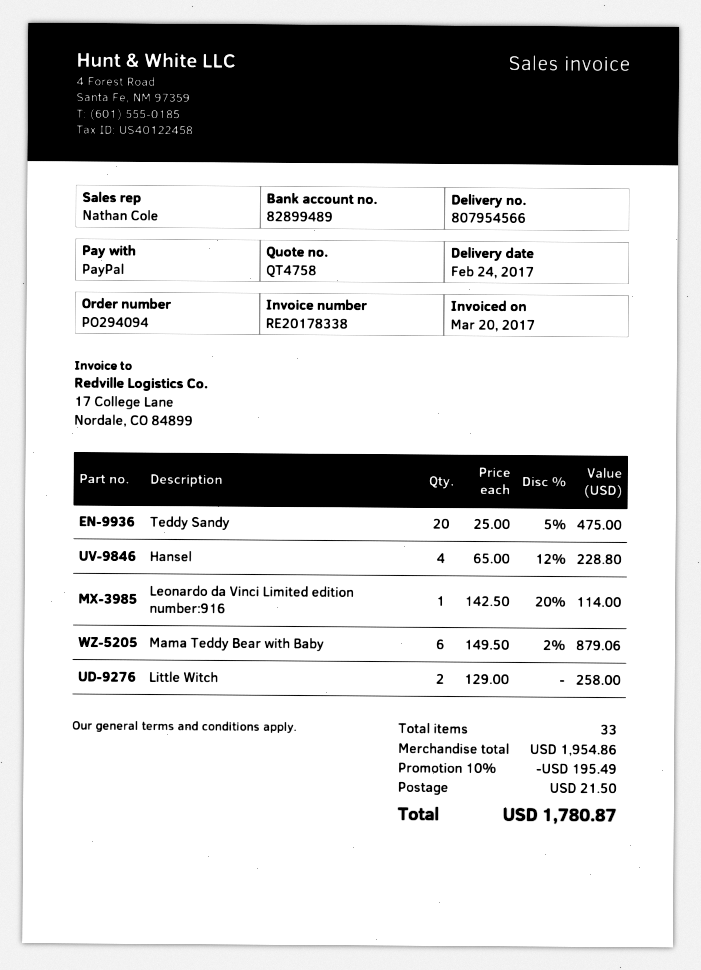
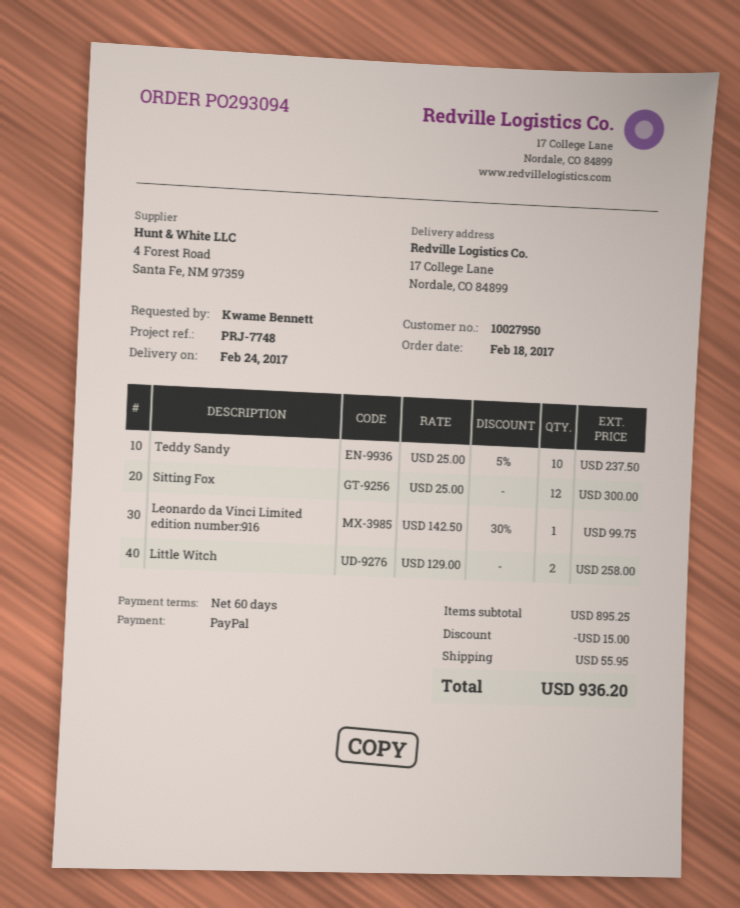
order number: PO294094 -> PO293094
Teddy Sandy: 20 x 25.00 - 5% = 475.00 -> 10 x 25.00 - 5% = 237.50
Hansel: 4 x 65.00 - 12% = 228.80 -> none
Leonardo da Vinci Limited edition number:916: 1 x 142.50 - 20% = 114.00 -> 1 x 142.50 - 30% = 99.75
Mama Teddy Bear with Baby: 6 x 149.50 - 2% = 879.06 -> none
Sitting Fox: none -> 12 x 25.00 = 300.00
subtotal: 1954.86 -> 895.25
discount: 195.49 -> 15.00
shipping: 21.50 -> 55.95
total: 1780.87 -> 936.20

